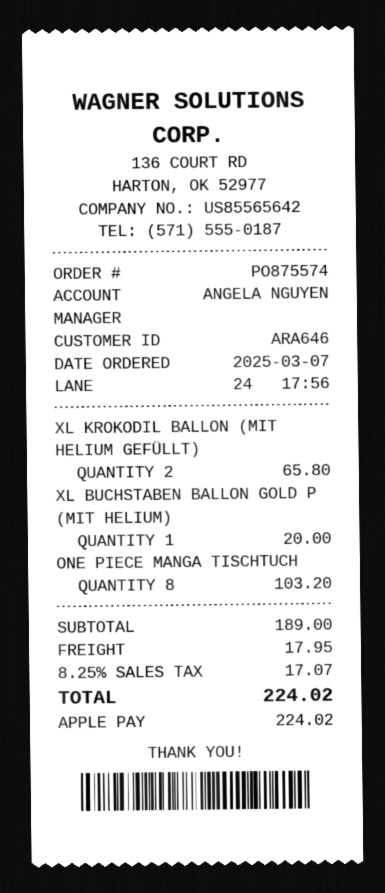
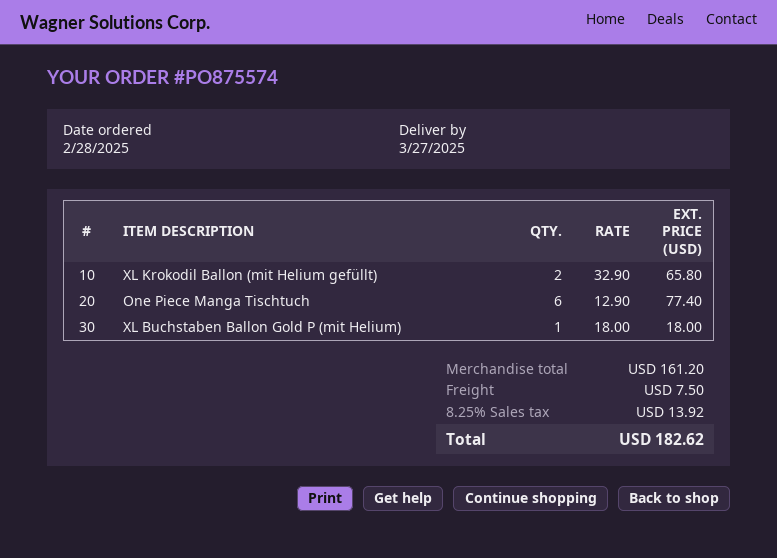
order date: 2025-03-07 -> 2025-02-28
XL BUCHSTABEN BALLON GOLD P (MIT HELIUM): 1 for 20.00 -> 1 for 18.00
ONE PIECE MANGA TISCHTUCH: 8 for 103.20 -> 6 for 77.40
subtotal: 189.00 -> 161.20
shipping: 17.95 -> 7.50
tax: 8.25% = 17.07 -> 8.25% = 13.92
total: 224.02 -> 182.62

